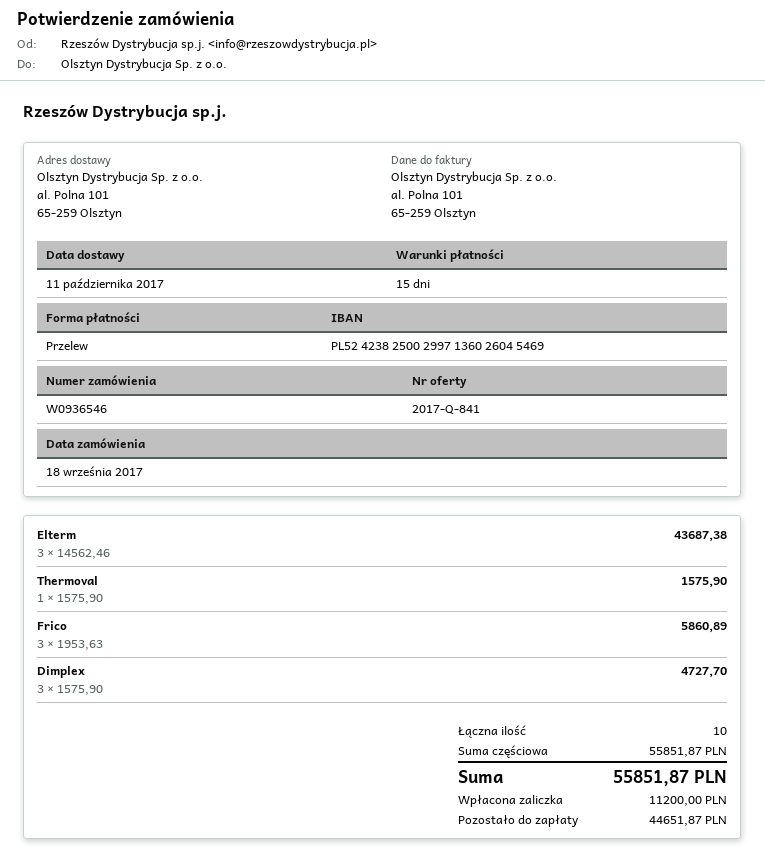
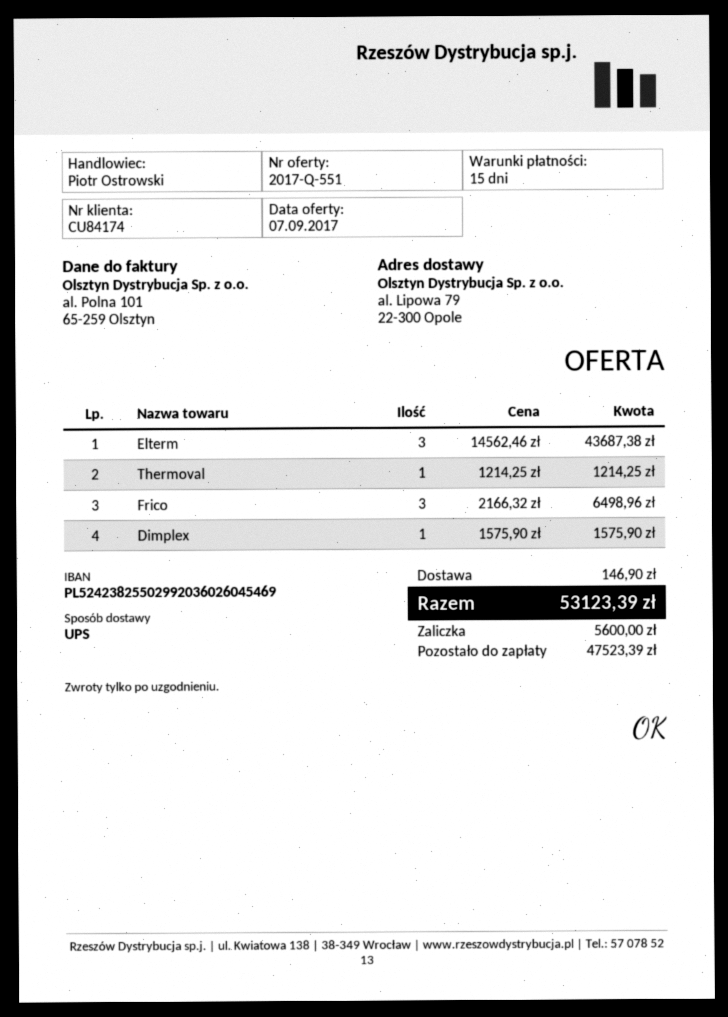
quote number: 2017-Q-841 -> 2017-Q-551
bank account: PL52423825002997136026045469 -> PL52423825502992036026045469
ship to: al. Polna 101, 65-259 Olsztyn -> al. Lipowa 79, 22-300 Opole
Thermoval: 1 x 1575.90 = 1575.90 -> 1 x 1214.25 = 1214.25
Frico: 3 x 1953.63 = 5860.89 -> 3 x 2166.32 = 6498.96
Dimplex: 3 x 1575.90 = 4727.70 -> 1 x 1575.90 = 1575.90
shipping: none -> 146.90
total: 55851.87 -> 53123.39
deposit: 11200.00 -> 5600.00
balance: 44651.87 -> 47523.39

